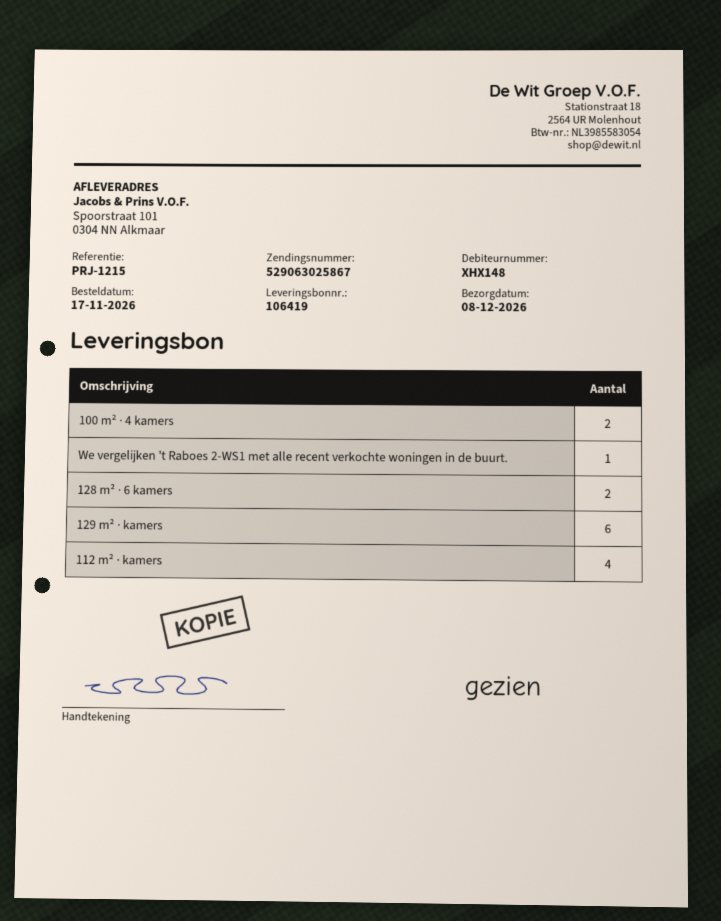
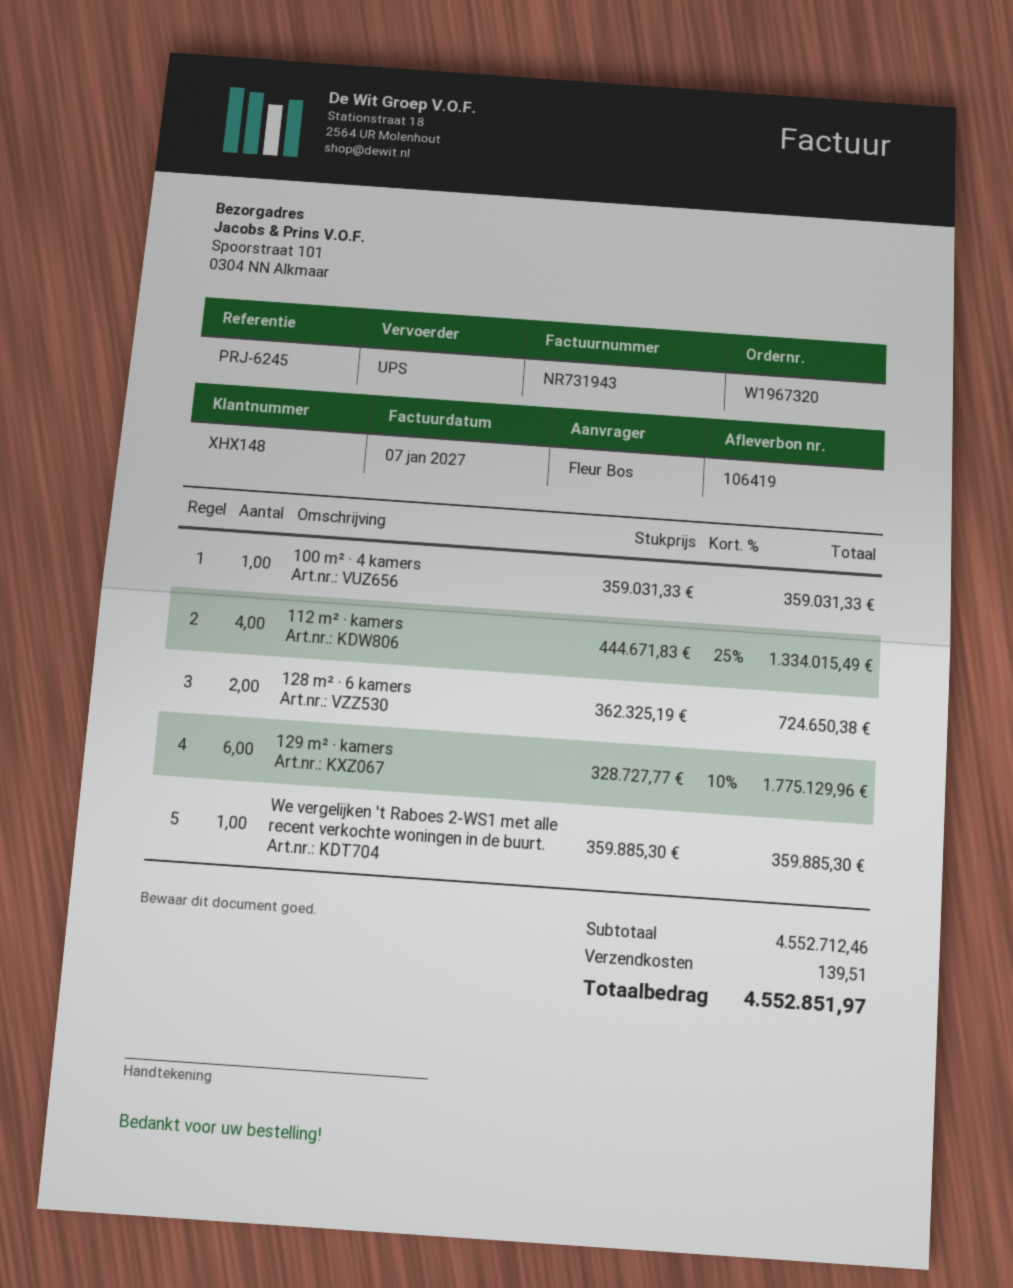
reference: PRJ-1215 -> PRJ-6245
100 m² · 4 kamers: 2 -> 1

